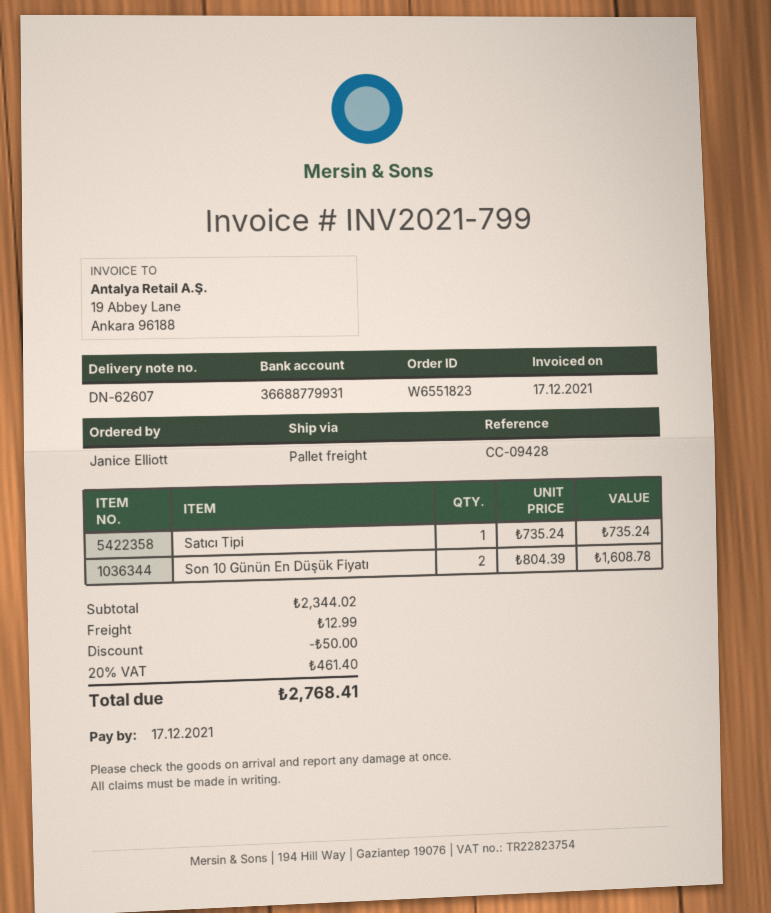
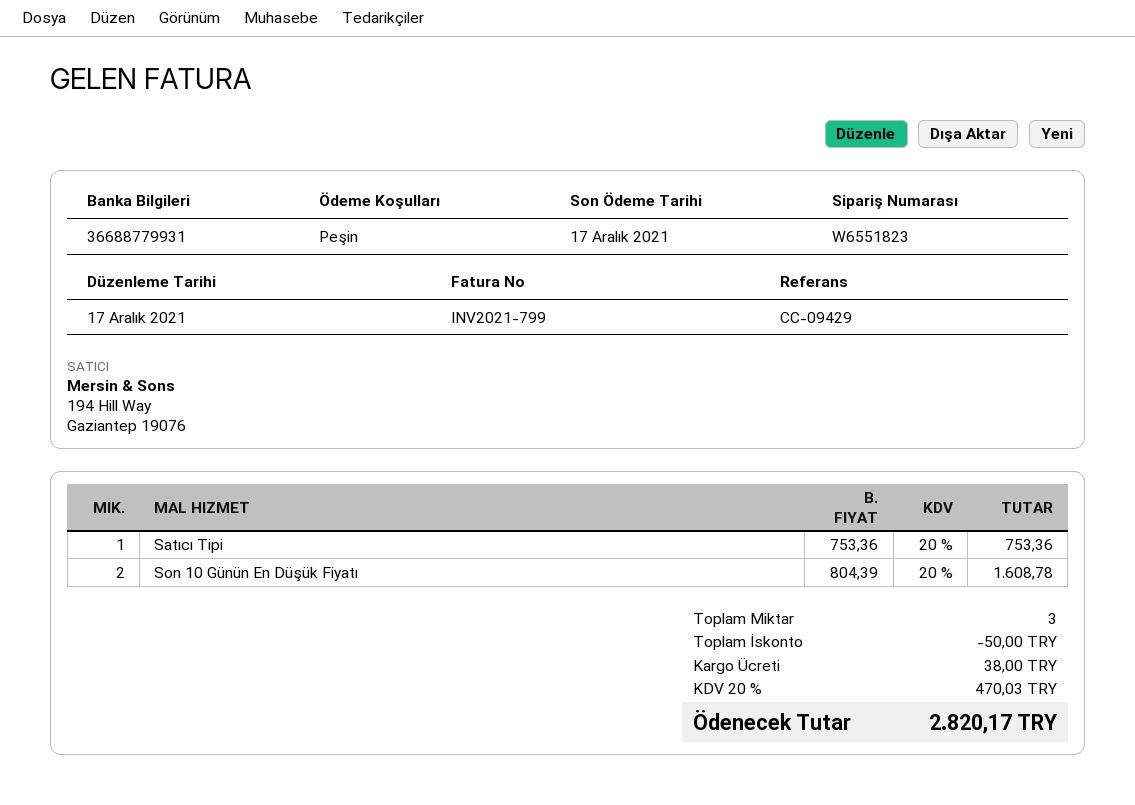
reference: CC-09428 -> CC-09429
Satıcı Tipi: 1 x 735.24 = 735.24 -> 1 x 753.36 = 753.36
shipping: 12.99 -> 38.00
tax: 20% = 461.40 -> 20% = 470.03
total: 2768.41 -> 2820.17

